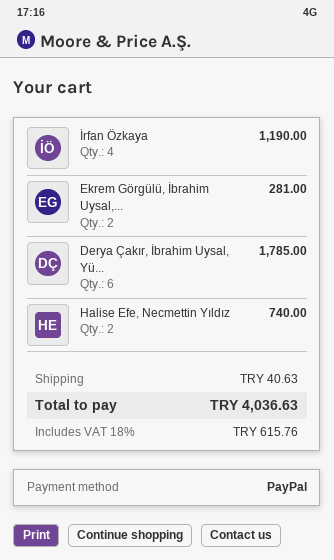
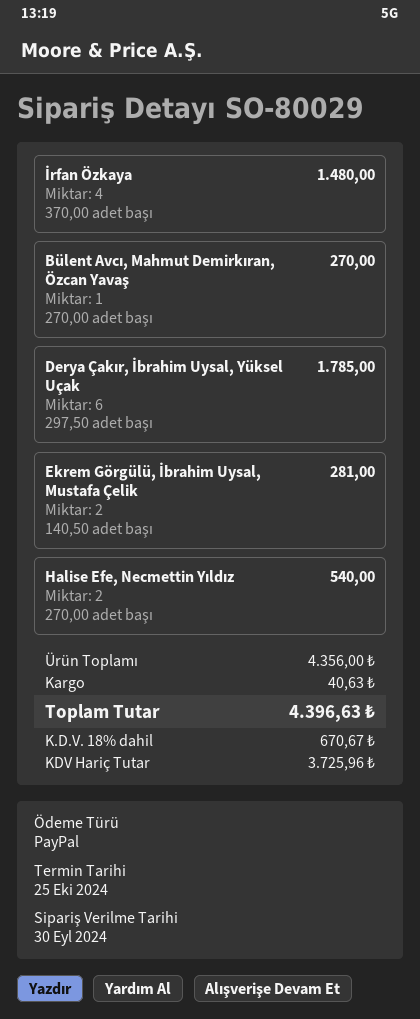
İrfan Özkaya: 4 for 1190.00 -> 4 for 1480.00
Halise Efe, Necmettin Yıldız: 2 for 740.00 -> 2 for 540.00
Bülent Avcı, Mahmut Demirkıran, Özcan Yavaş: none -> 1 for 270.00
tax: 18% = 615.76 -> 18% = 670.67
total: 4036.63 -> 4396.63

